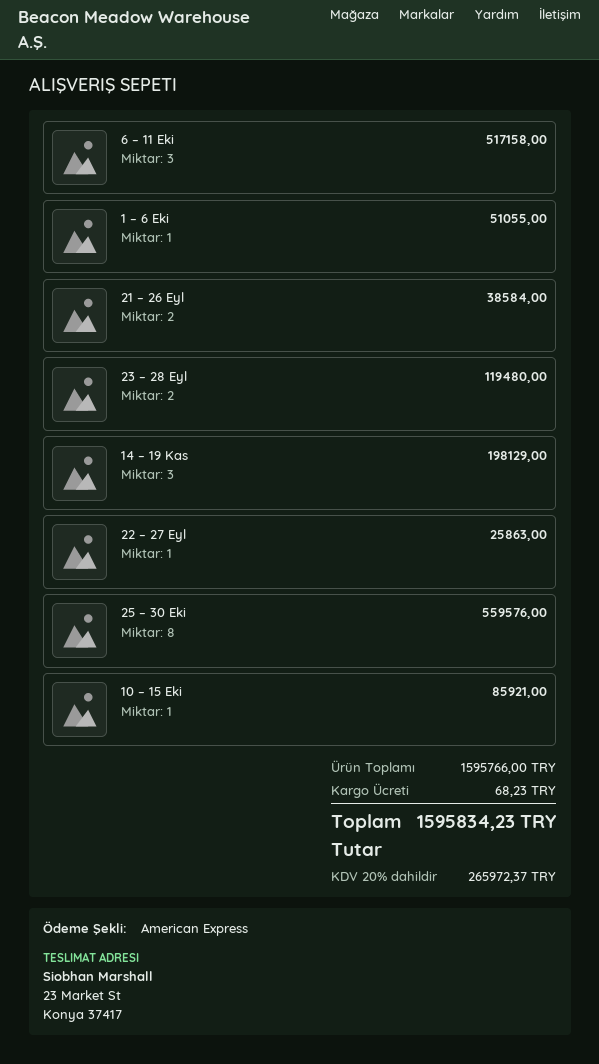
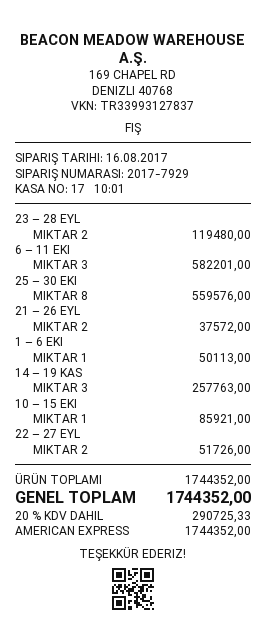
6 – 11 Eki: 3 for 517158.00 -> 3 for 582201.00
1 – 6 Eki: 1 for 51055.00 -> 1 for 50113.00
21 – 26 Eyl: 2 for 38584.00 -> 2 for 37572.00
14 – 19 Kas: 3 for 198129.00 -> 3 for 257763.00
22 – 27 Eyl: 1 for 25863.00 -> 2 for 51726.00
subtotal: 1595766.00 -> 1744352.00
shipping: 68.23 -> none
tax: 20% = 265972.37 -> 20% = 290725.33
total: 1595834.23 -> 1744352.00

